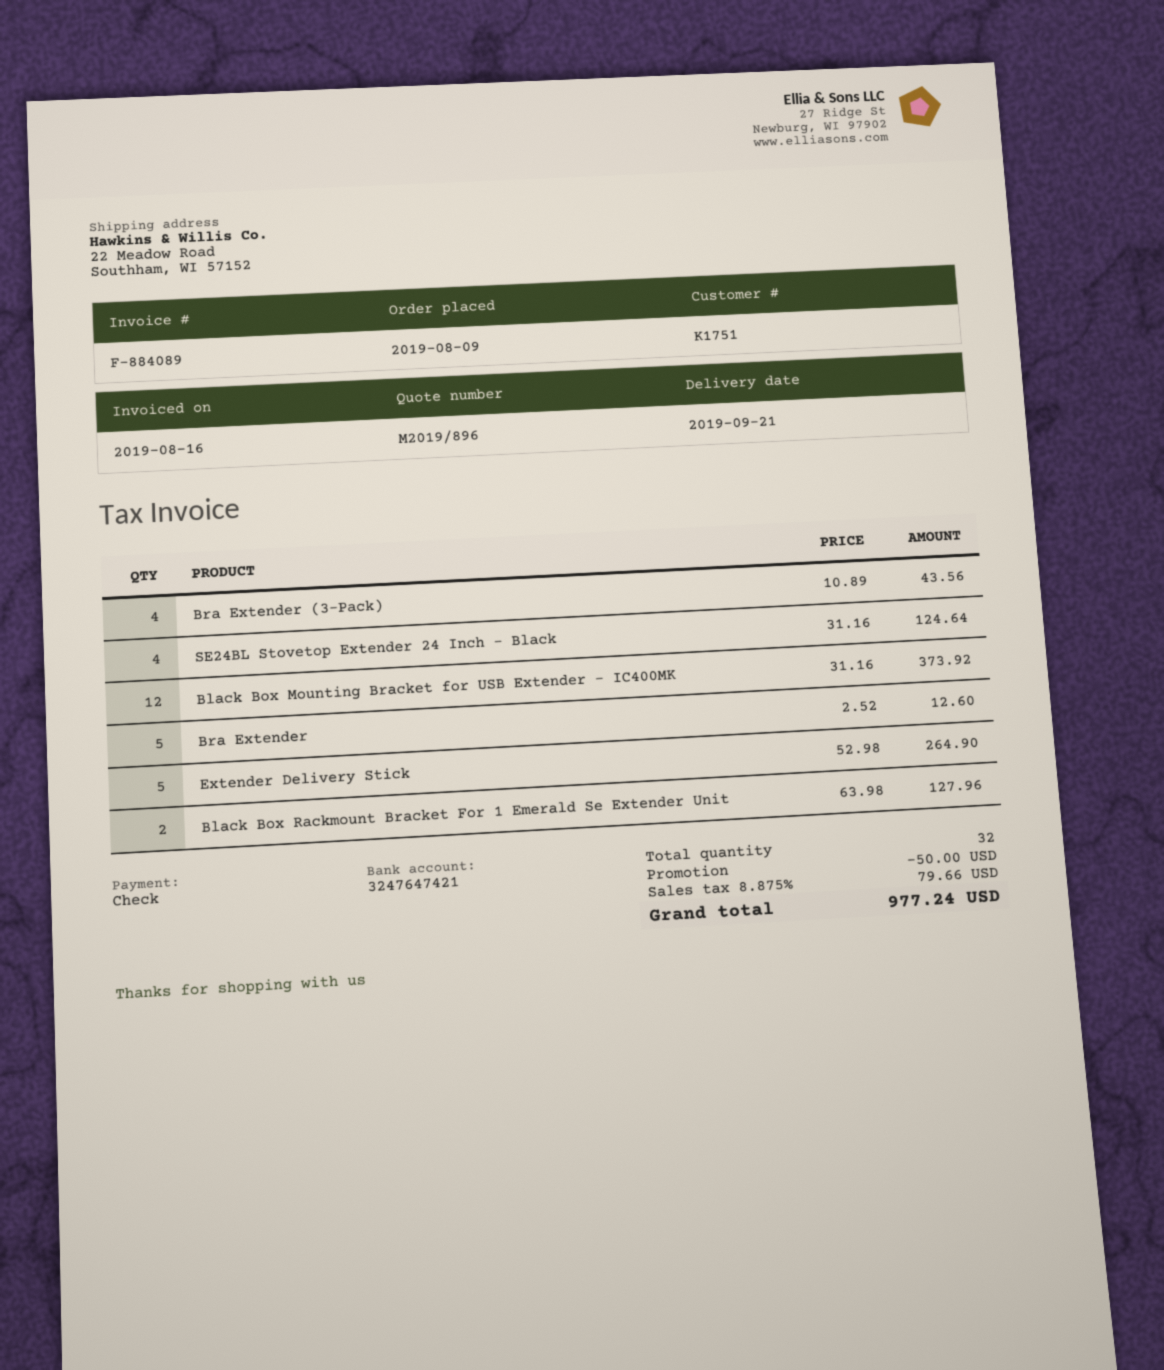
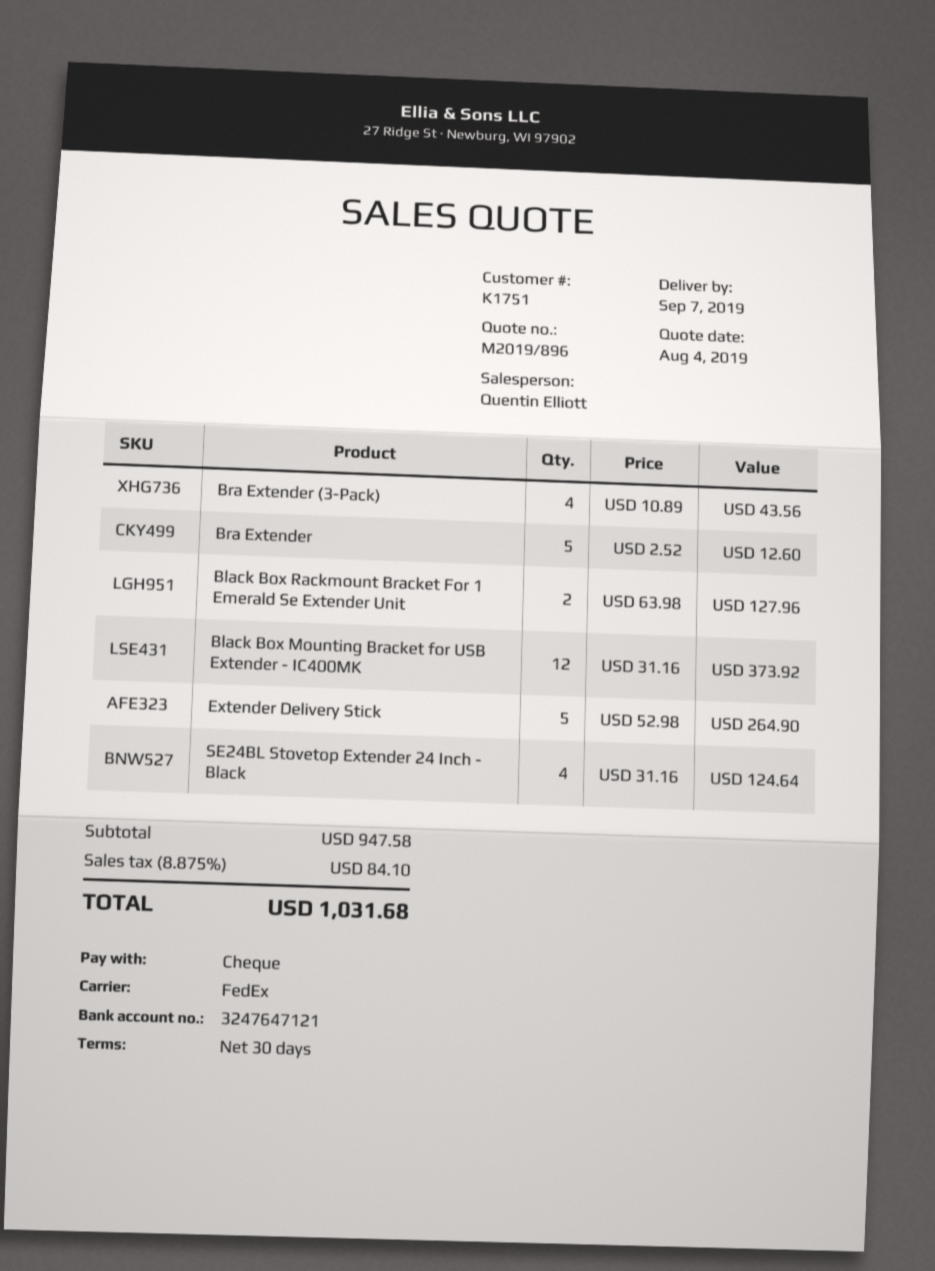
delivery date: 2019-09-21 -> 2019-09-07
bank account: 3247647421 -> 3247647121
discount: 50.00 -> none
tax: 8.875% = 79.66 -> 8.875% = 84.10
total: 977.24 -> 1031.68

